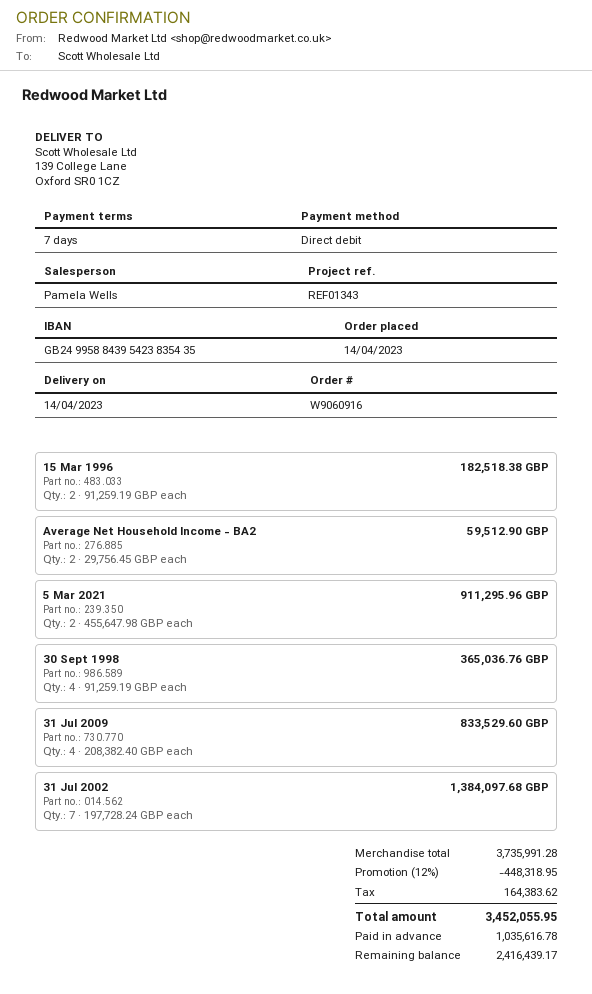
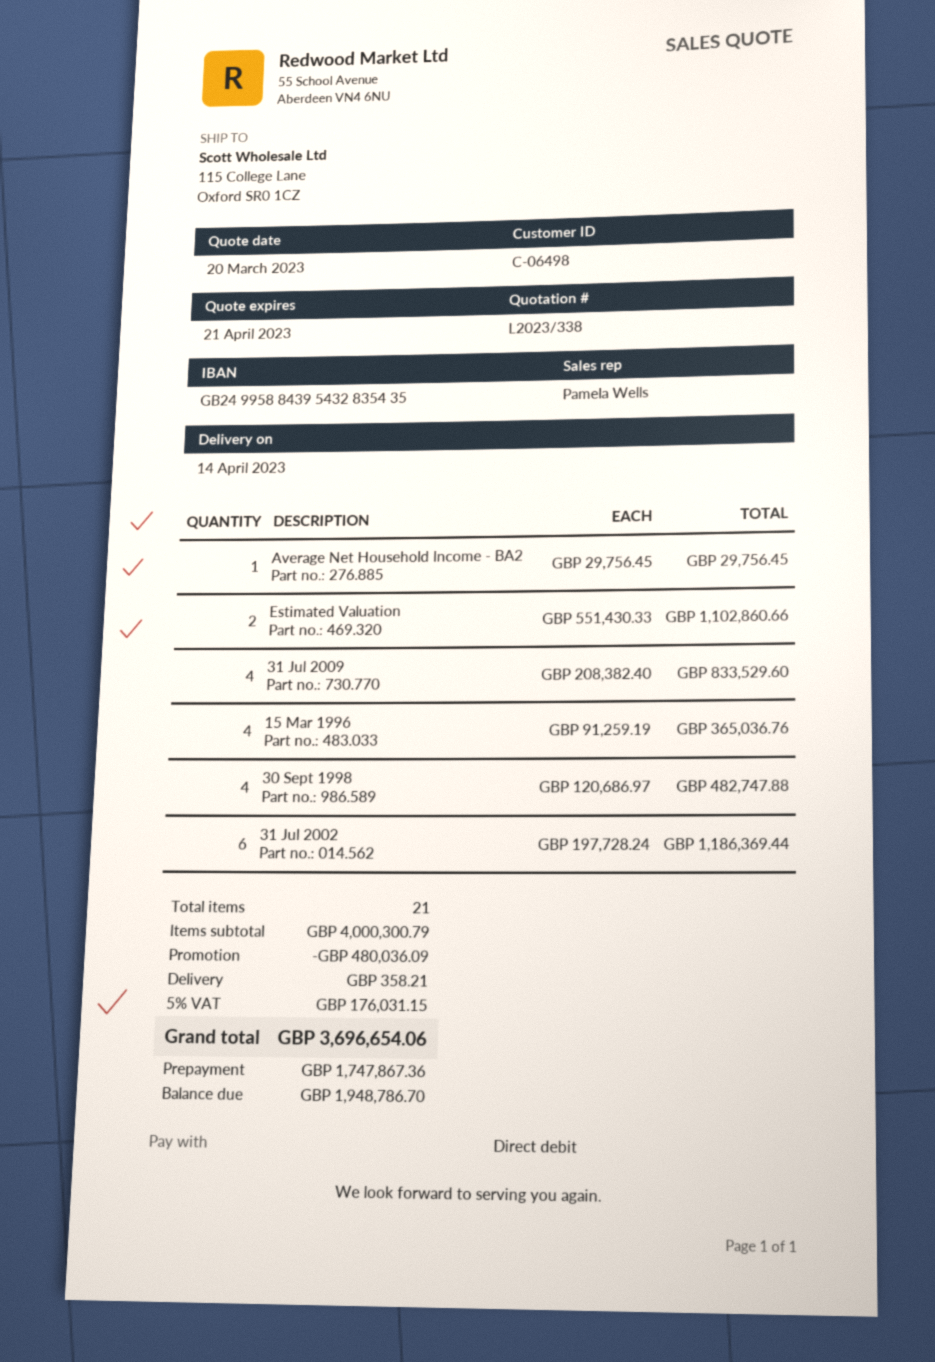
bank account: GB24995884395423835435 -> GB24995884395432835435
ship to: 139 College Lane, Oxford SR0 1CZ -> 115 College Lane, Oxford SR0 1CZ
15 Mar 1996: 2 x 91259.19 = 182518.38 -> 4 x 91259.19 = 365036.76
Average Net Household Income - BA2: 2 x 29756.45 = 59512.90 -> 1 x 29756.45 = 29756.45
5 Mar 2021: 2 x 455647.98 = 911295.96 -> none
30 Sept 1998: 4 x 91259.19 = 365036.76 -> 4 x 120686.97 = 482747.88
31 Jul 2002: 7 x 197728.24 = 1384097.68 -> 6 x 197728.24 = 1186369.44
Estimated Valuation: none -> 2 x 551430.33 = 1102860.66
subtotal: 3735991.28 -> 4000300.79
discount: 448318.95 -> 480036.09
shipping: none -> 358.21
tax: 164383.62 -> 176031.15
total: 3452055.95 -> 3696654.06
deposit: 1035616.78 -> 1747867.36
balance: 2416439.17 -> 1948786.70

